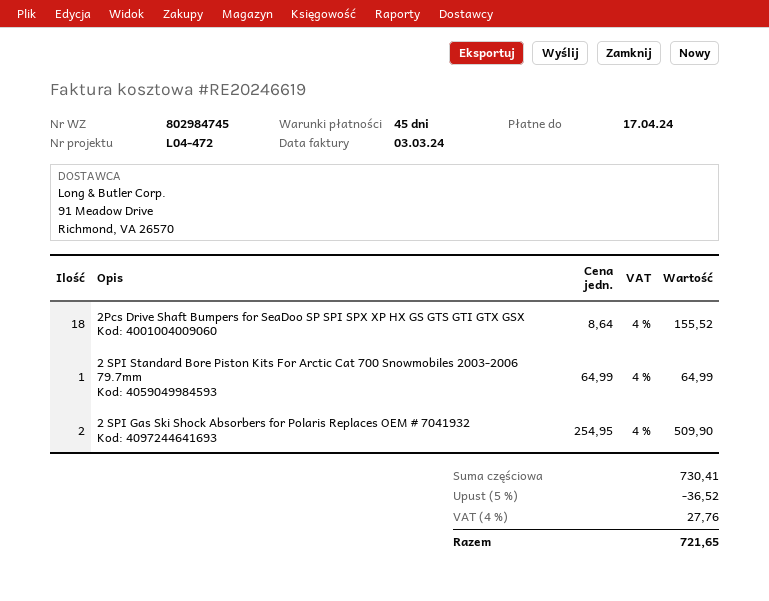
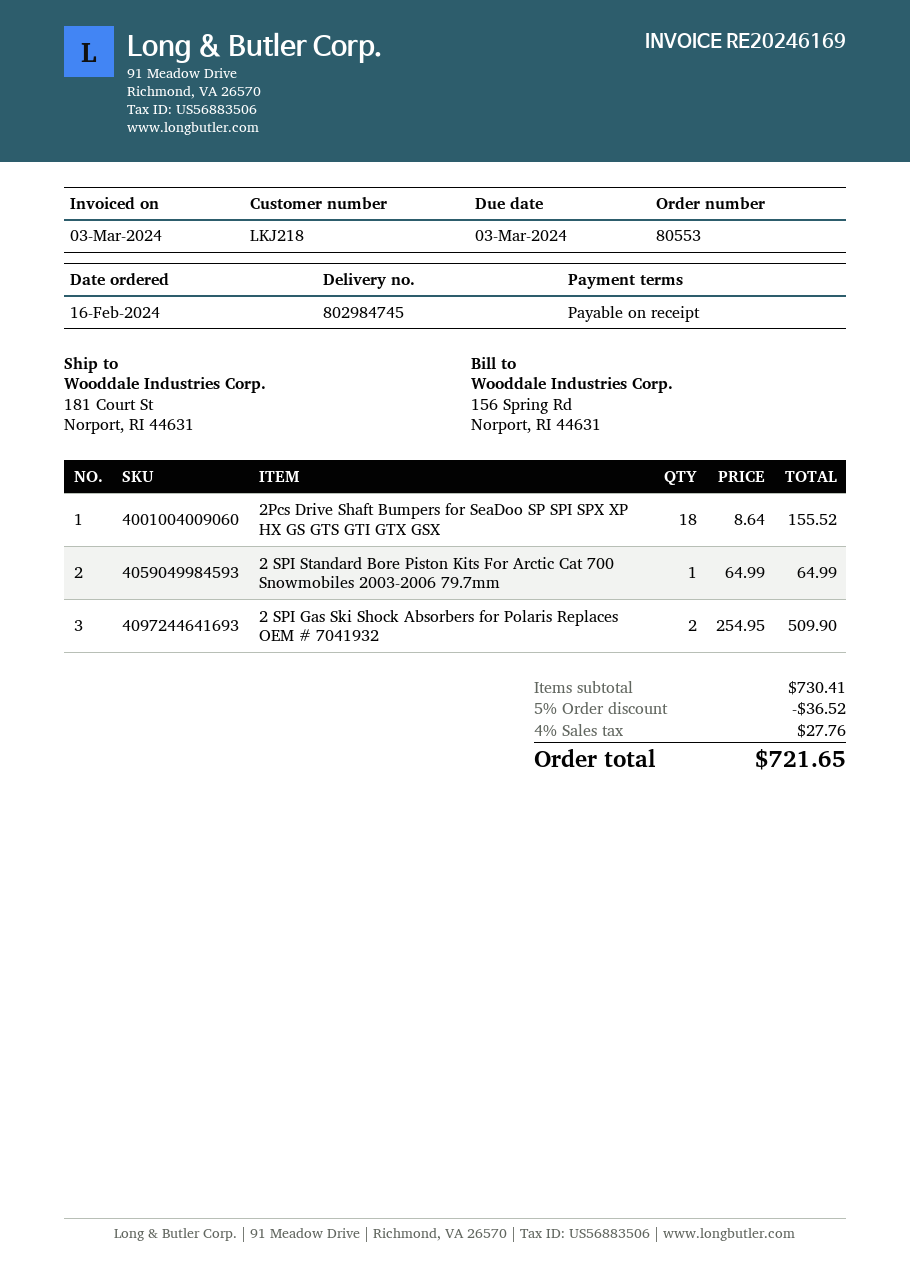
invoice number: RE20246619 -> RE20246169
payment terms: 45 days -> on receipt
due date: 2024-04-17 -> 2024-03-03

